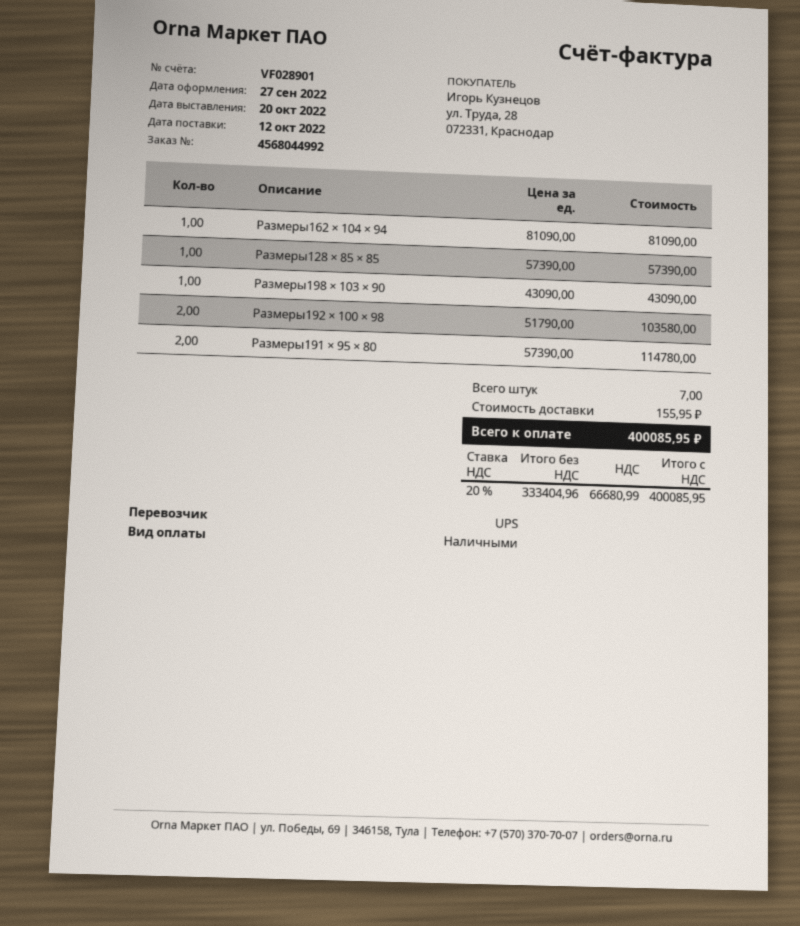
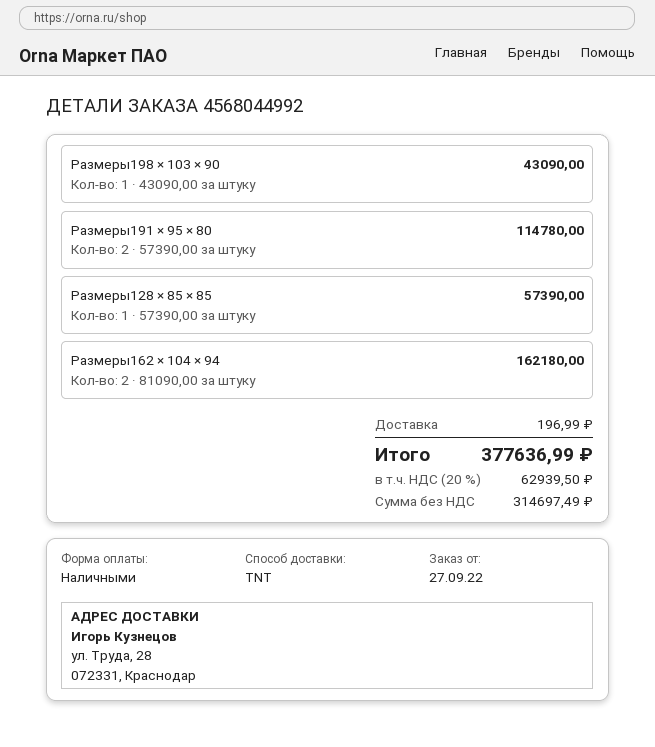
shipping method: UPS -> TNT
Размеры162 × 104 × 94: 1 x 81090.00 = 81090.00 -> 2 x 81090.00 = 162180.00
Размеры192 × 100 × 98: 2 x 51790.00 = 103580.00 -> none
shipping: 155.95 -> 196.99
net: 333404.96 -> 314697.49
tax: 20% = 66680.99 -> 20% = 62939.50
total: 400085.95 -> 377636.99

